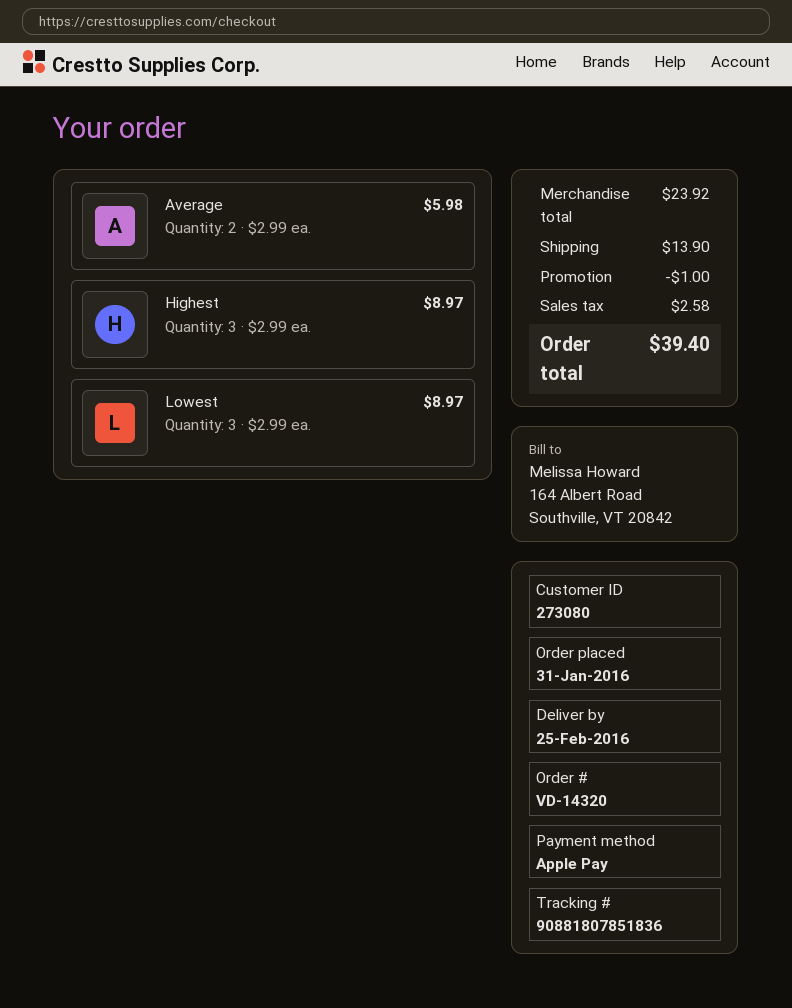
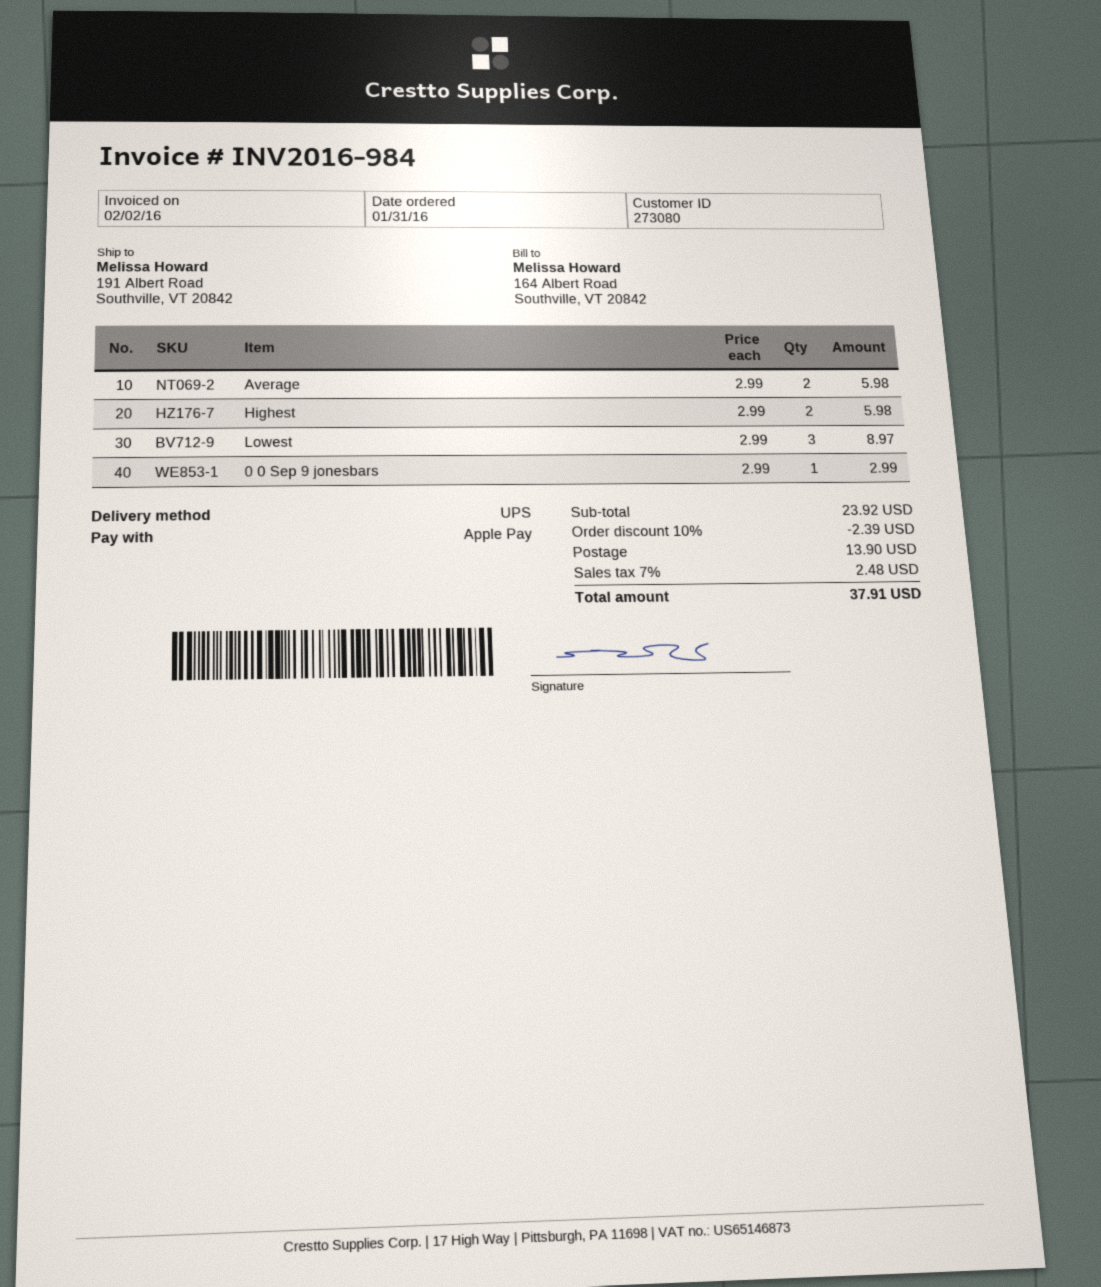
Highest: 3 x 2.99 = 8.97 -> 2 x 2.99 = 5.98
0 0 Sep 9 jonesbars: none -> 1 x 2.99 = 2.99
discount: 1.00 -> 2.39
tax: 2.58 -> 2.48
total: 39.40 -> 37.91

